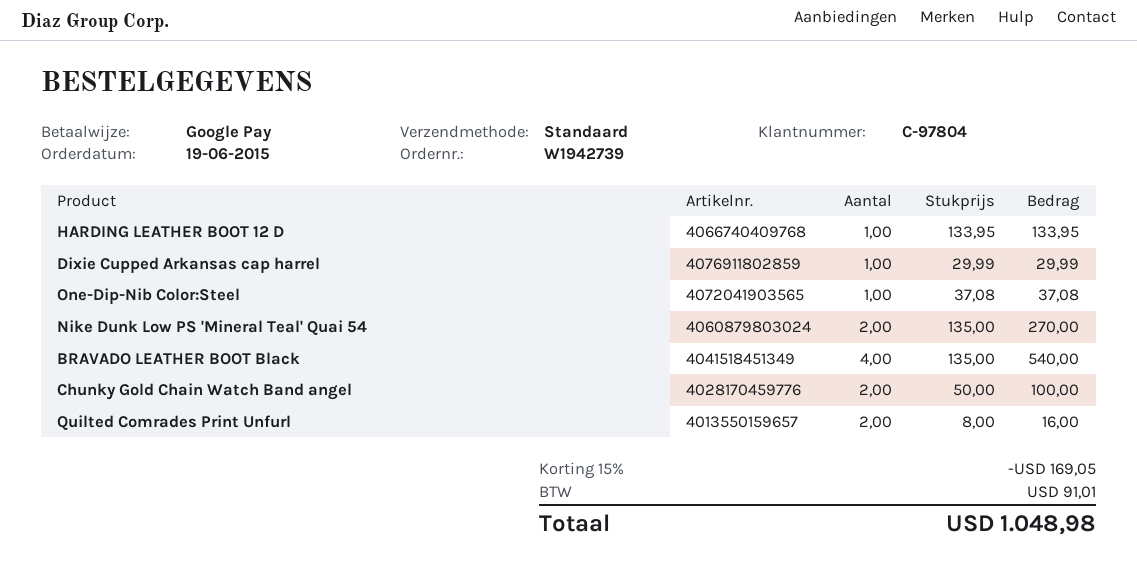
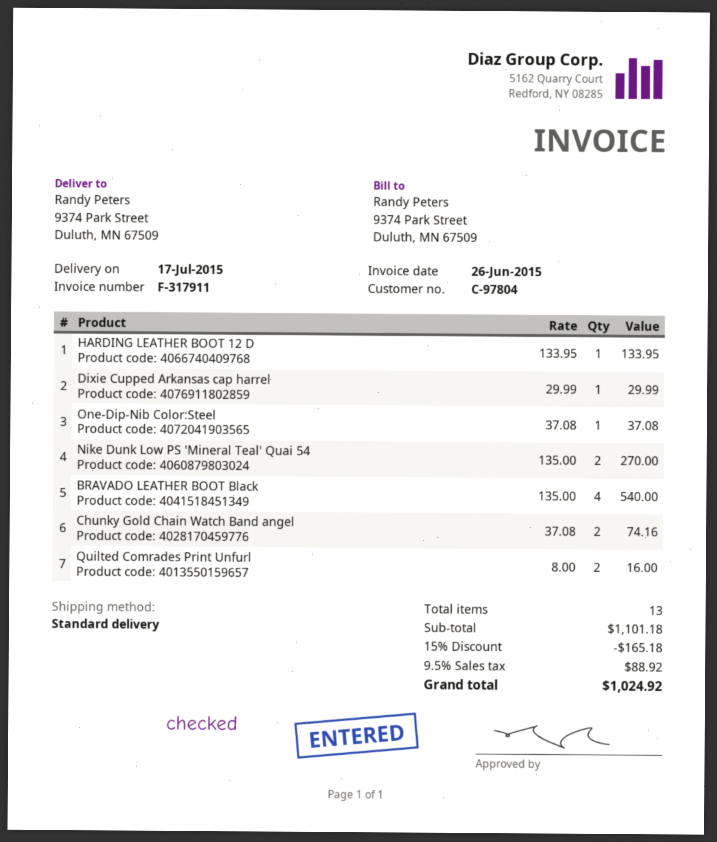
Chunky Gold Chain Watch Band angel: 2 x 50.00 = 100.00 -> 2 x 37.08 = 74.16
discount: 15% = 169.05 -> 15% = 165.18
tax: 91.01 -> 88.92
total: 1048.98 -> 1024.92

